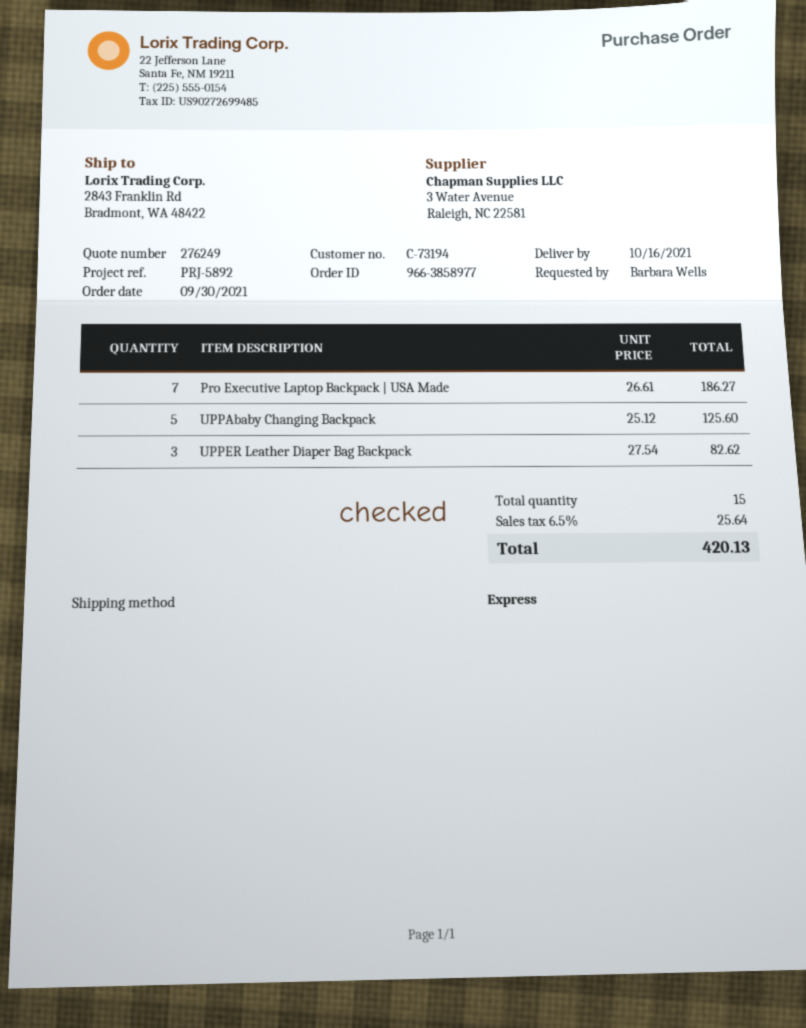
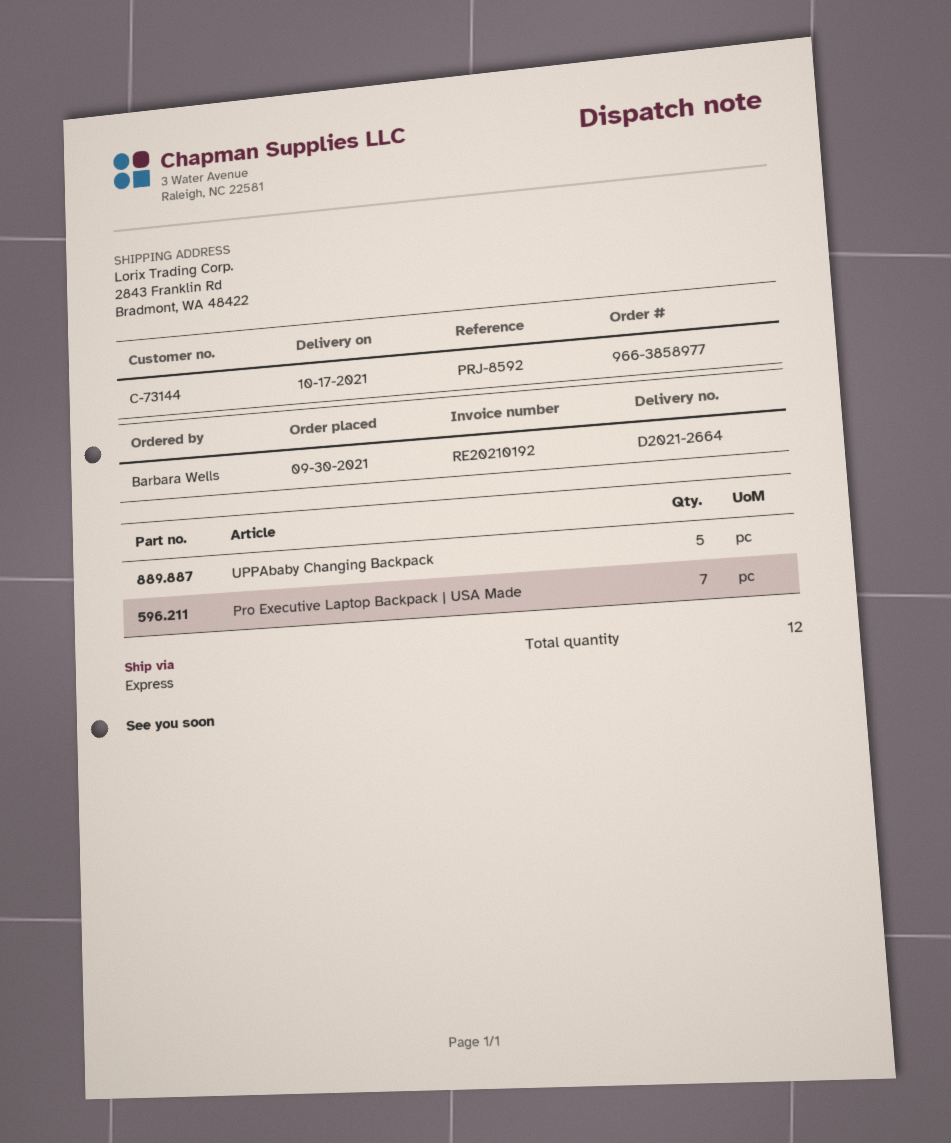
delivery date: 2021-10-16 -> 2021-10-17
customer number: C-73194 -> C-73144
reference: PRJ-5892 -> PRJ-8592
UPPER Leather Diaper Bag Backpack: 3 -> none
total quantity: 15 -> 12

